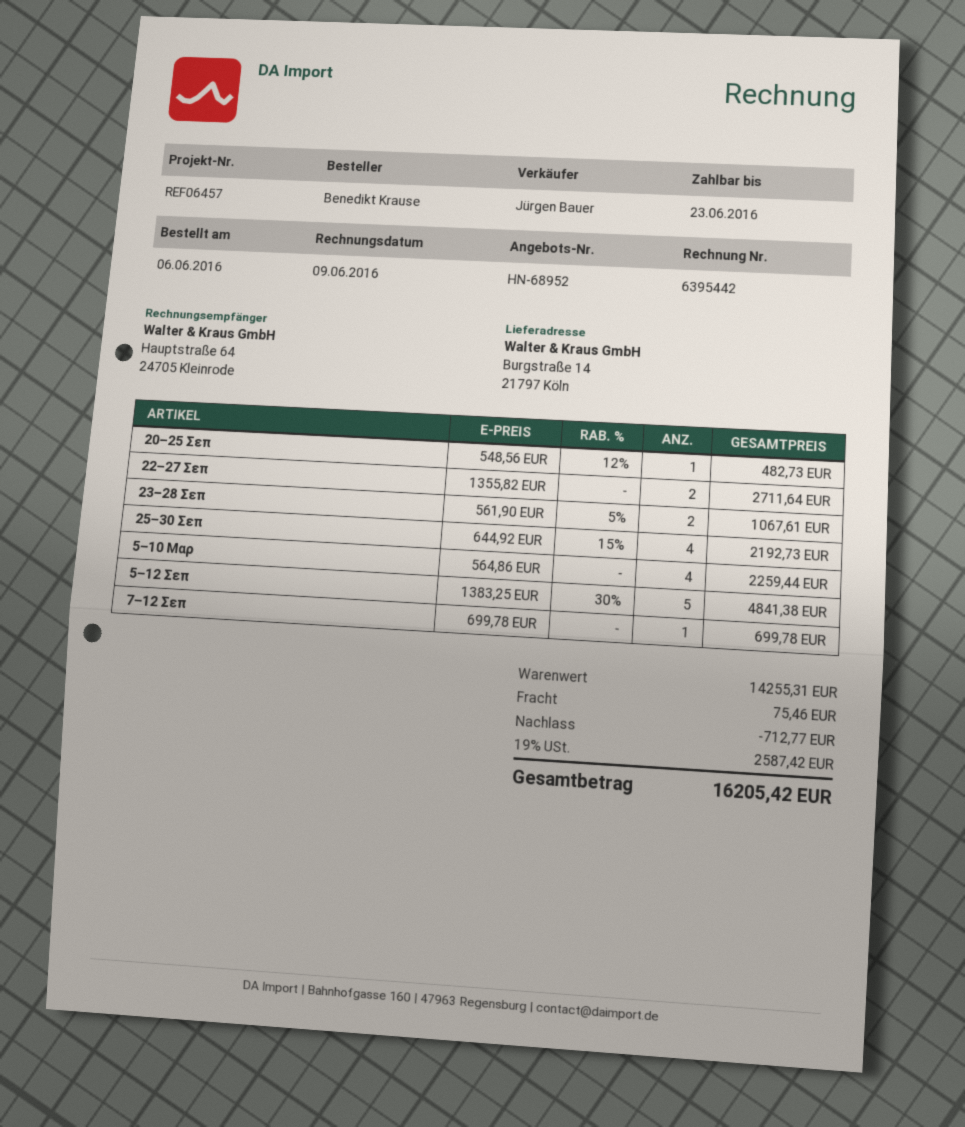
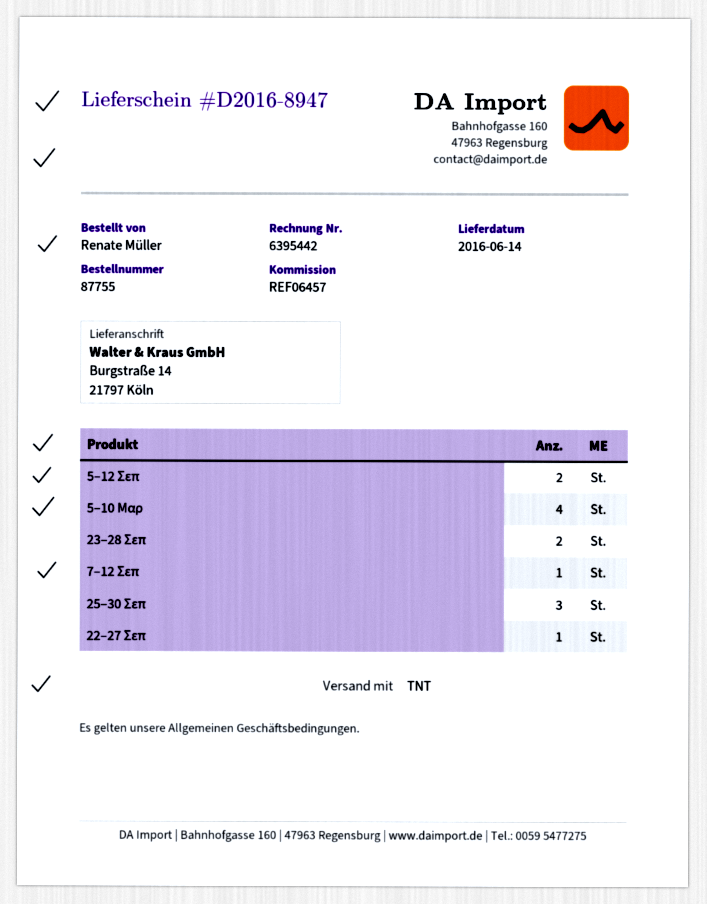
ordered by: Benedikt Krause -> Renate Müller
20–25 Σεπ: 1 -> none
22–27 Σεπ: 2 -> 1
25–30 Σεπ: 4 -> 3
5–12 Σεπ: 5 -> 2

